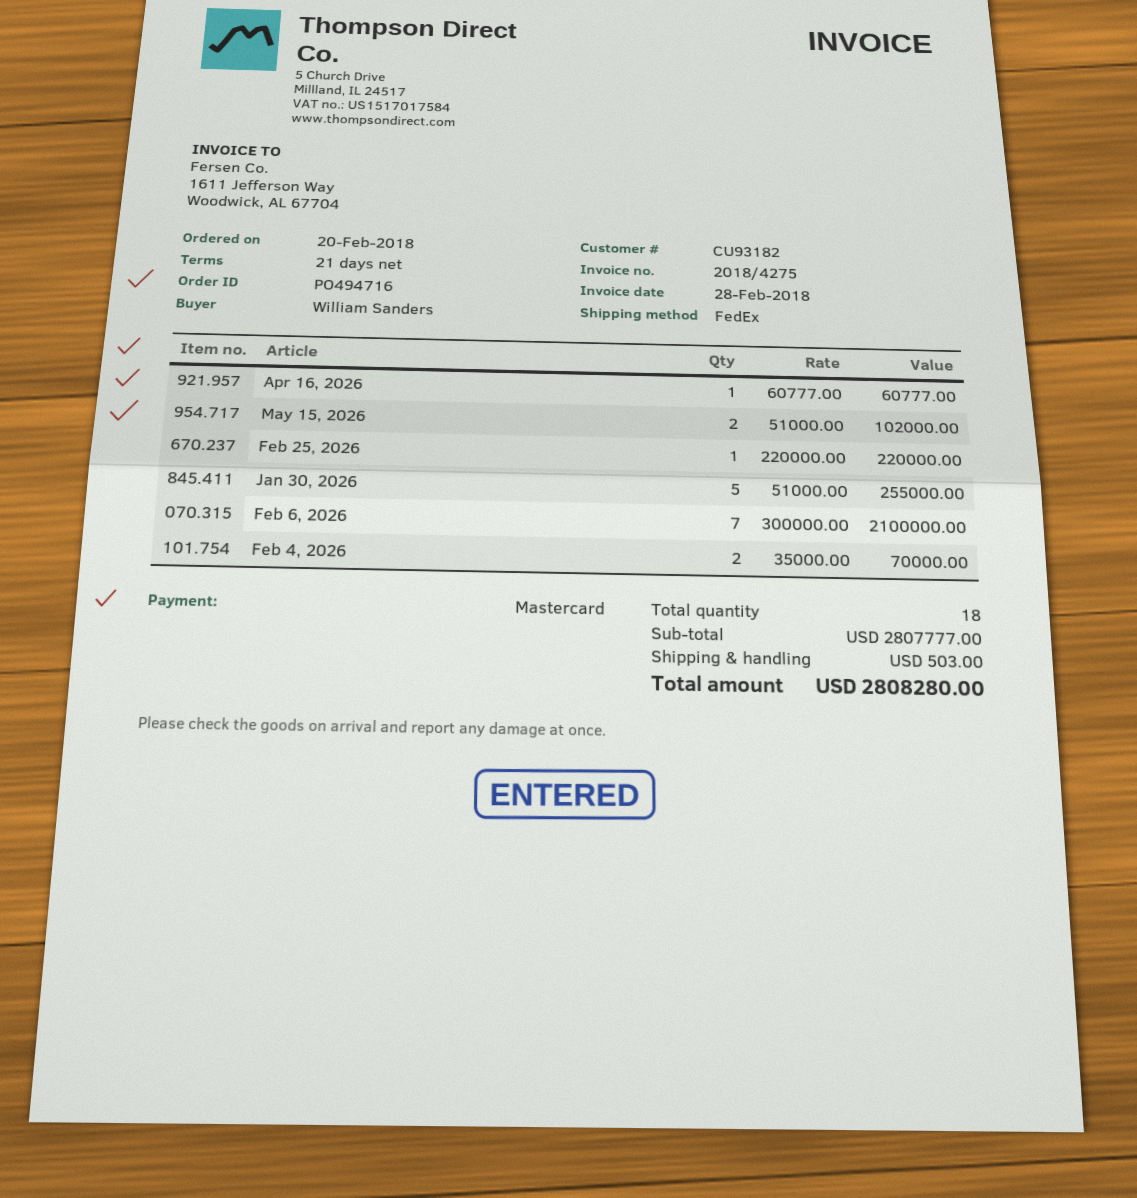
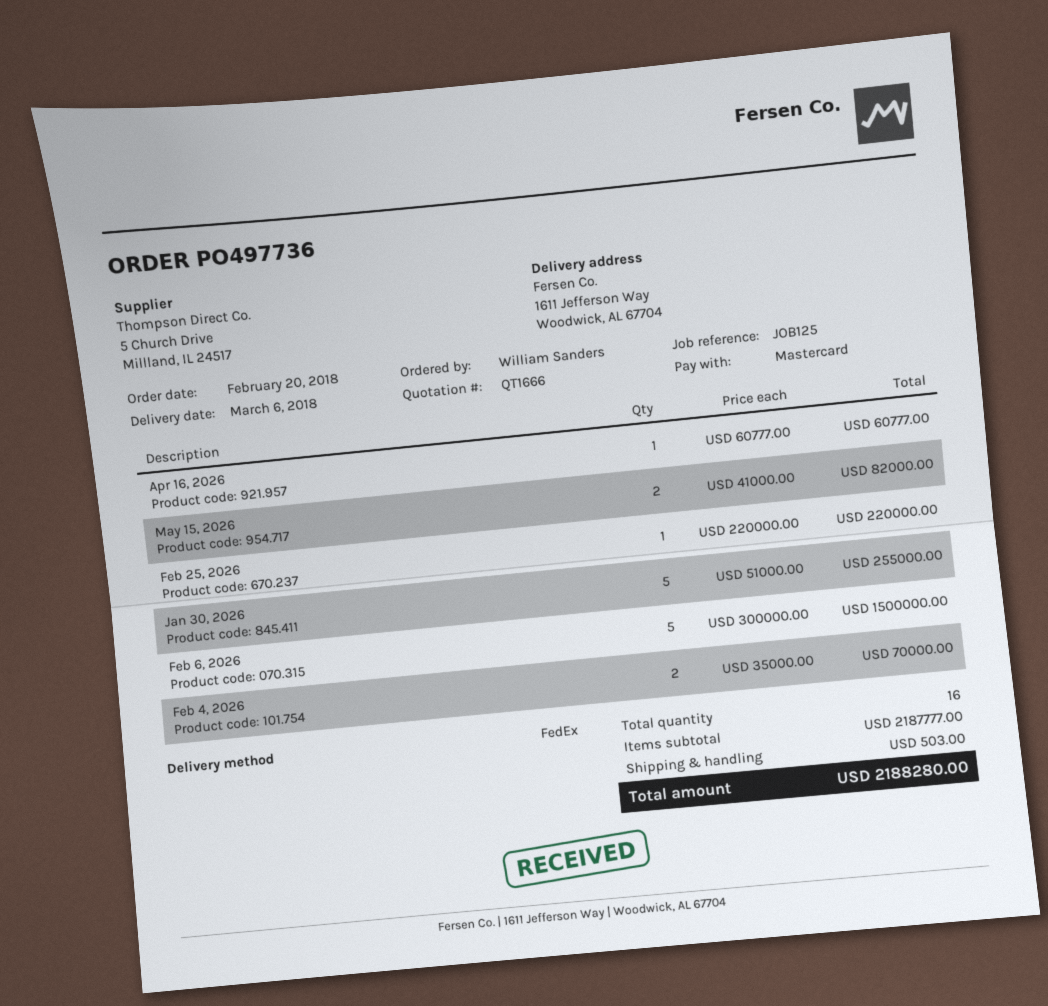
order number: PO494716 -> PO497736
May 15, 2026: 2 x 51000.00 = 102000.00 -> 2 x 41000.00 = 82000.00
Feb 6, 2026: 7 x 300000.00 = 2100000.00 -> 5 x 300000.00 = 1500000.00
total quantity: 18 -> 16
subtotal: 2807777.00 -> 2187777.00
total: 2808280.00 -> 2188280.00

